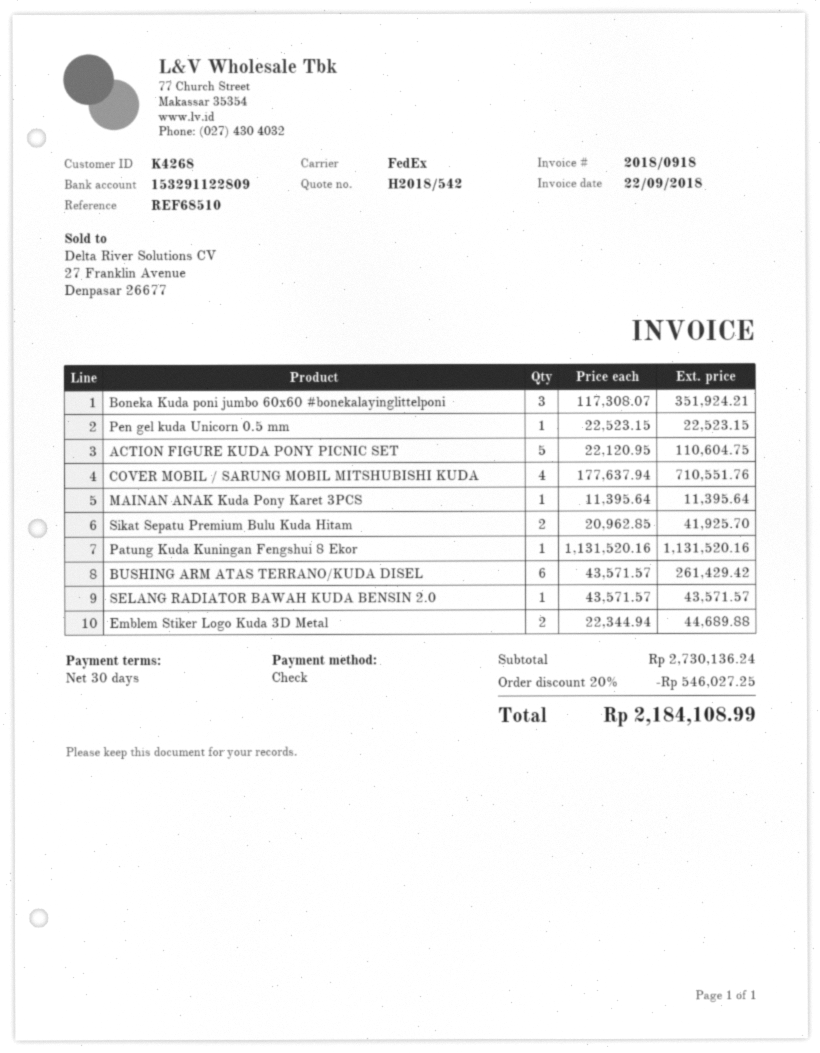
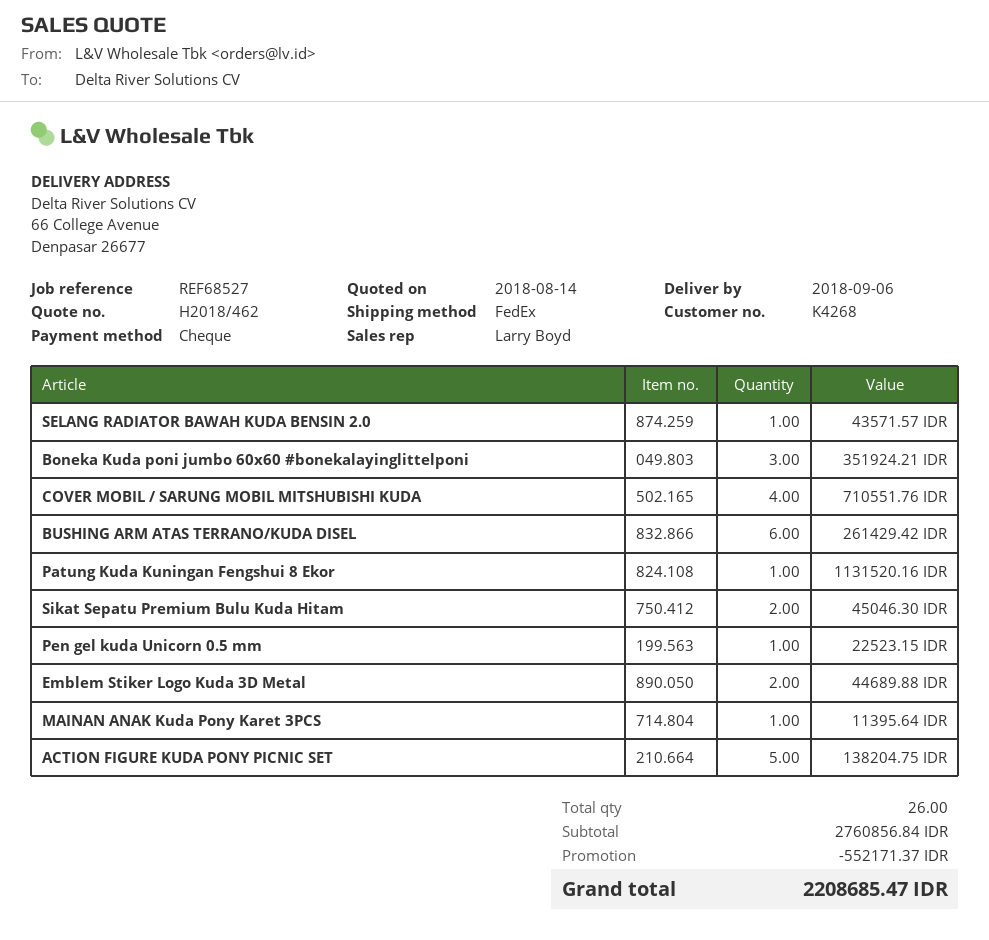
quote number: H2018/542 -> H2018/462
reference: REF68510 -> REF68527
ACTION FIGURE KUDA PONY PICNIC SET: 5 for 110604.75 -> 5 for 138204.75
Sikat Sepatu Premium Bulu Kuda Hitam: 2 for 41925.70 -> 2 for 45046.30
subtotal: 2730136.24 -> 2760856.84
discount: 546027.25 -> 552171.37
total: 2184108.99 -> 2208685.47

